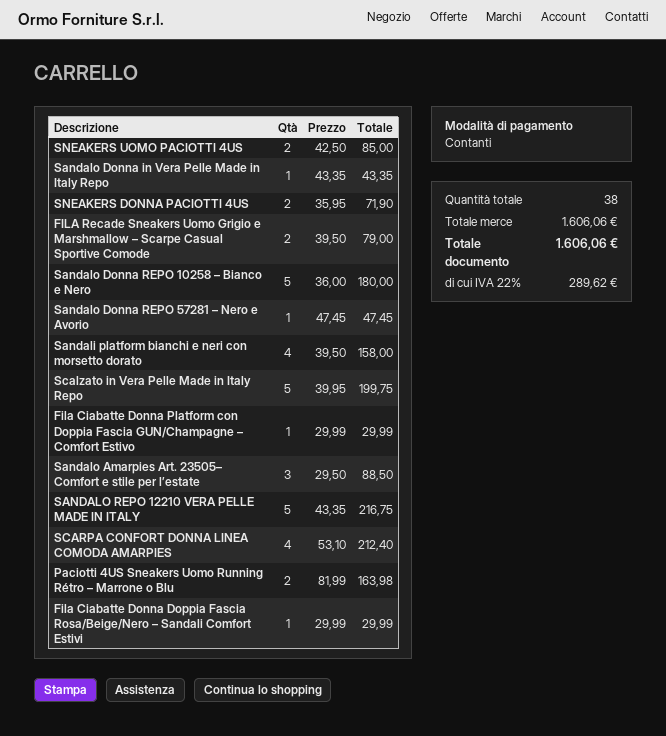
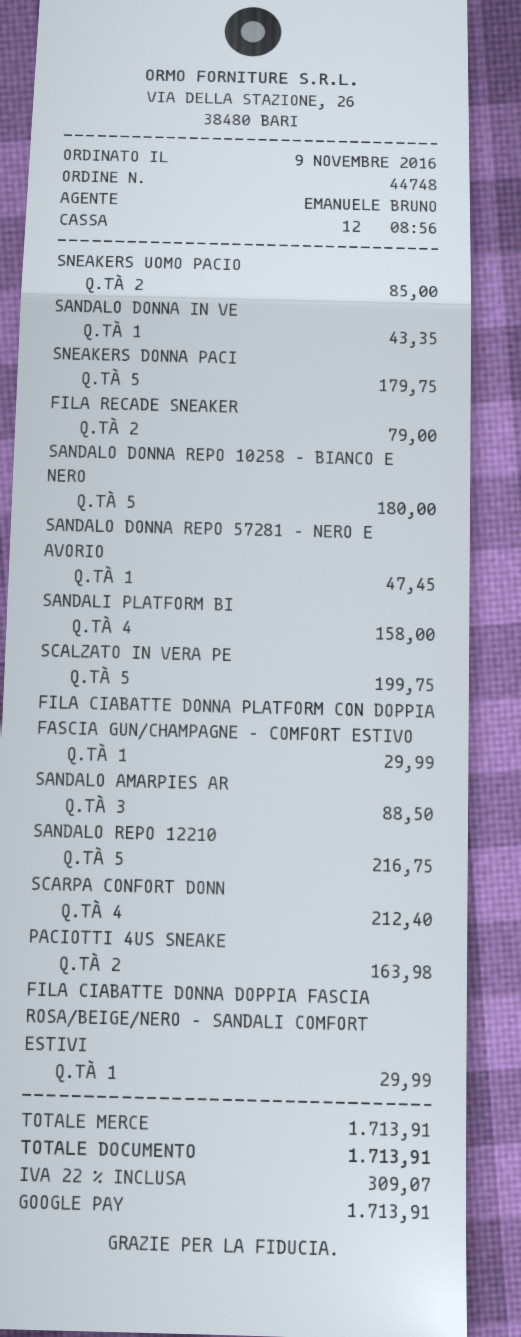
payment method: cash -> Google Pay
SNEAKERS DONNA PACIOTTI 4US: 2 for 71.90 -> 5 for 179.75
subtotal: 1606.06 -> 1713.91
tax: 22% = 289.62 -> 22% = 309.07
total: 1606.06 -> 1713.91

